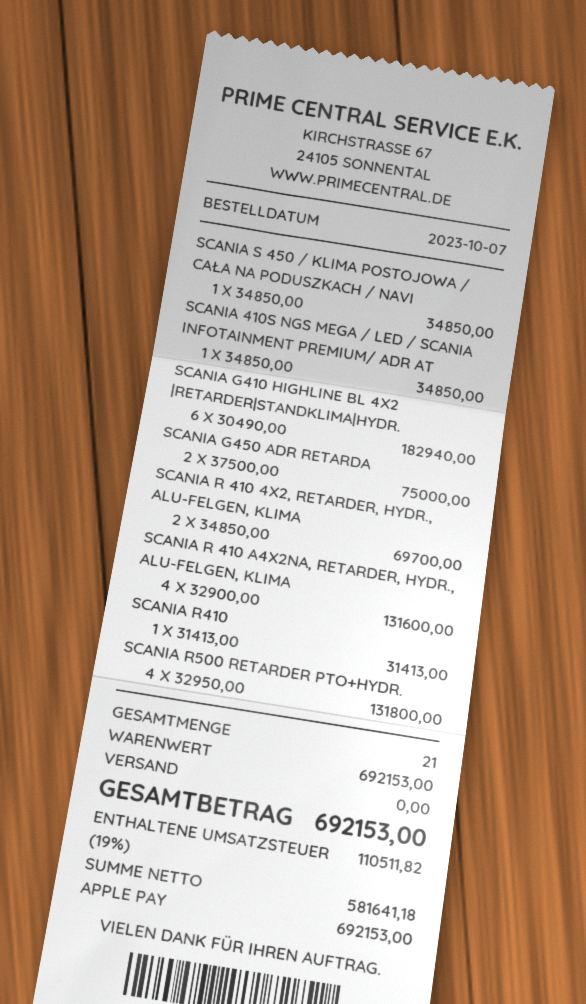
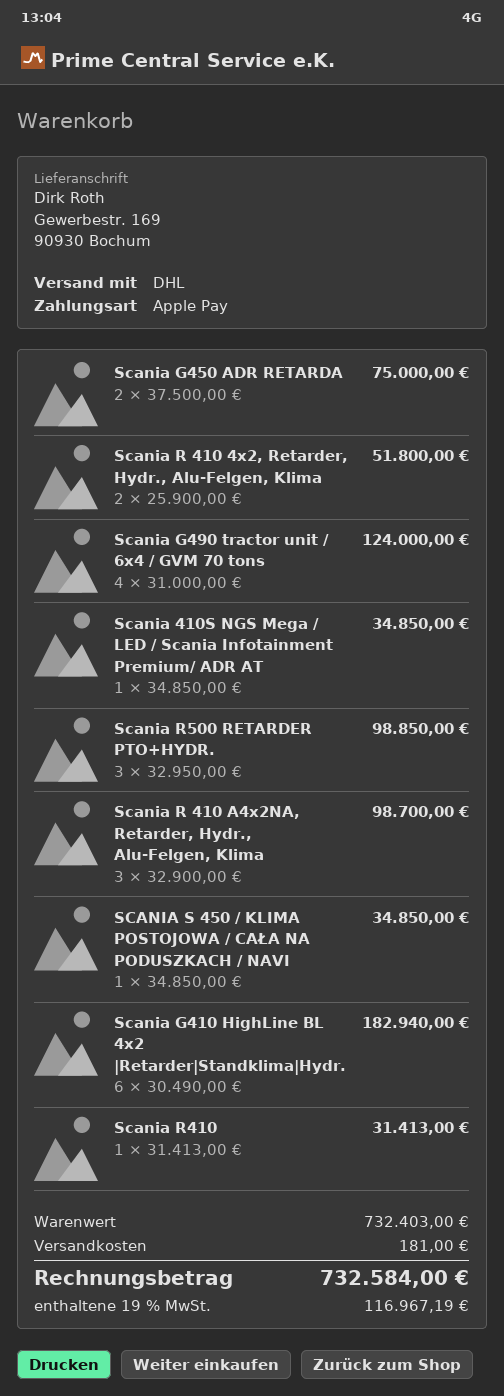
SCANIA R 410 4X2, RETARDER, HYDR., ALU-FELGEN, KLIMA: 2 x 34850.00 = 69700.00 -> 2 x 25900.00 = 51800.00
SCANIA R 410 A4X2NA, RETARDER, HYDR., ALU-FELGEN, KLIMA: 4 x 32900.00 = 131600.00 -> 3 x 32900.00 = 98700.00
SCANIA R500 RETARDER PTO+HYDR.: 4 x 32950.00 = 131800.00 -> 3 x 32950.00 = 98850.00
Scania G490 tractor unit / 6x4 / GVM 70 tons: none -> 4 x 31000.00 = 124000.00
subtotal: 692153.00 -> 732403.00
shipping: 0.00 -> 181.00
tax: 19% = 110511.82 -> 19% = 116967.19
total: 692153.00 -> 732584.00

